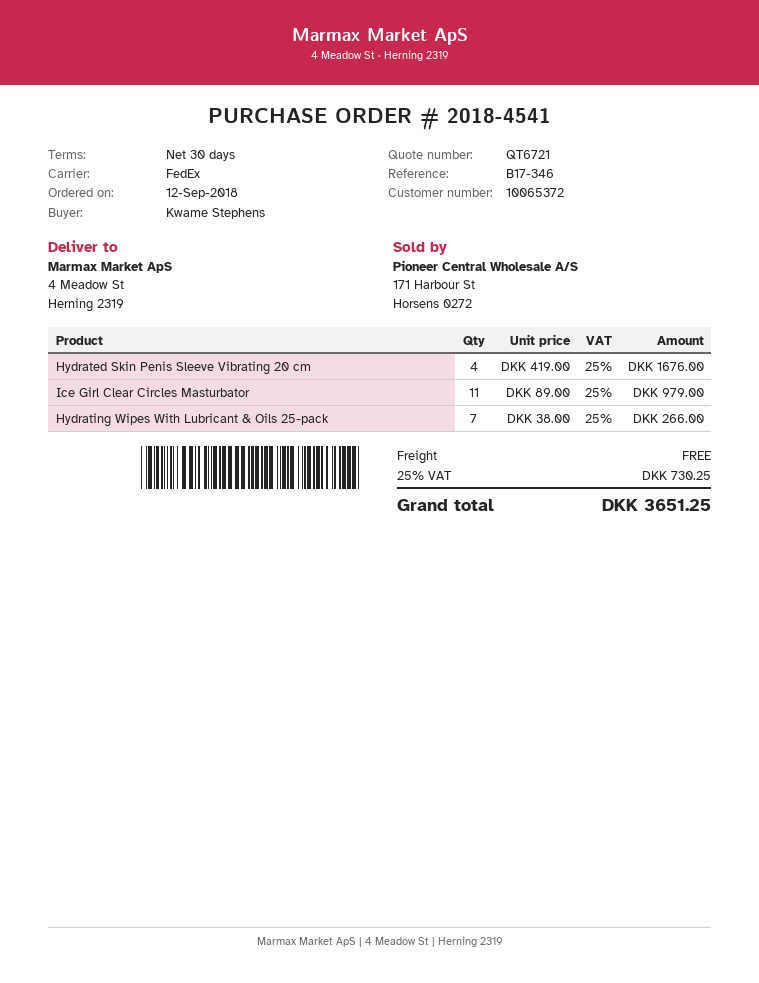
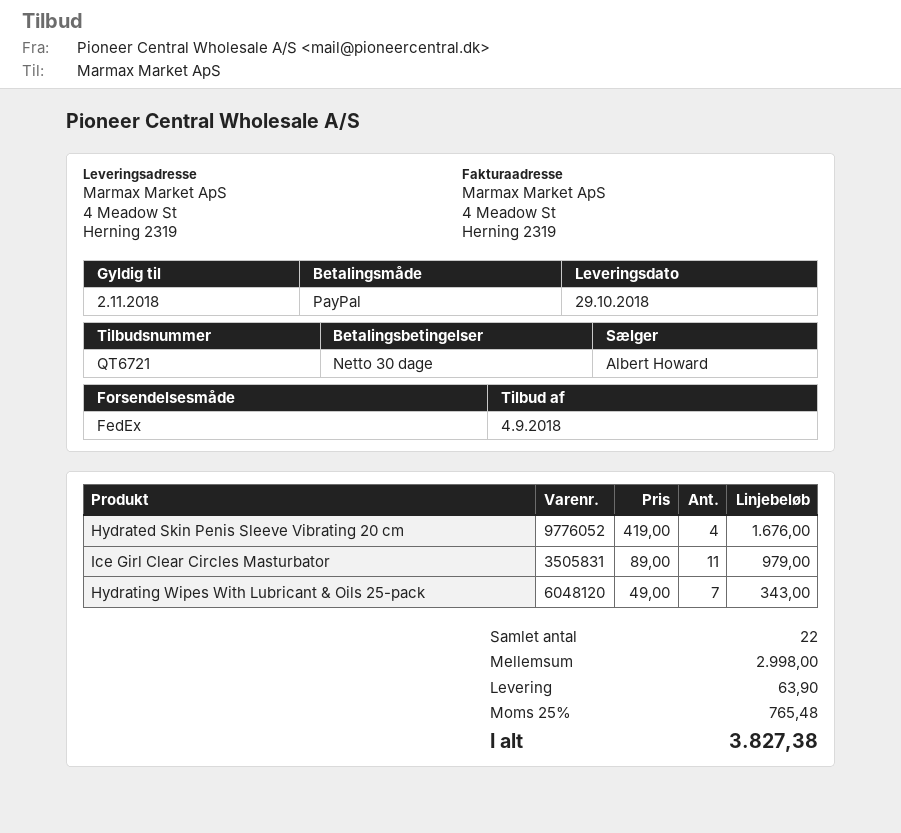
Hydrating Wipes With Lubricant & Oils 25-pack: 7 x 38.00 = 266.00 -> 7 x 49.00 = 343.00
shipping: 0.00 -> 63.90
tax: 25% = 730.25 -> 25% = 765.48
total: 3651.25 -> 3827.38

